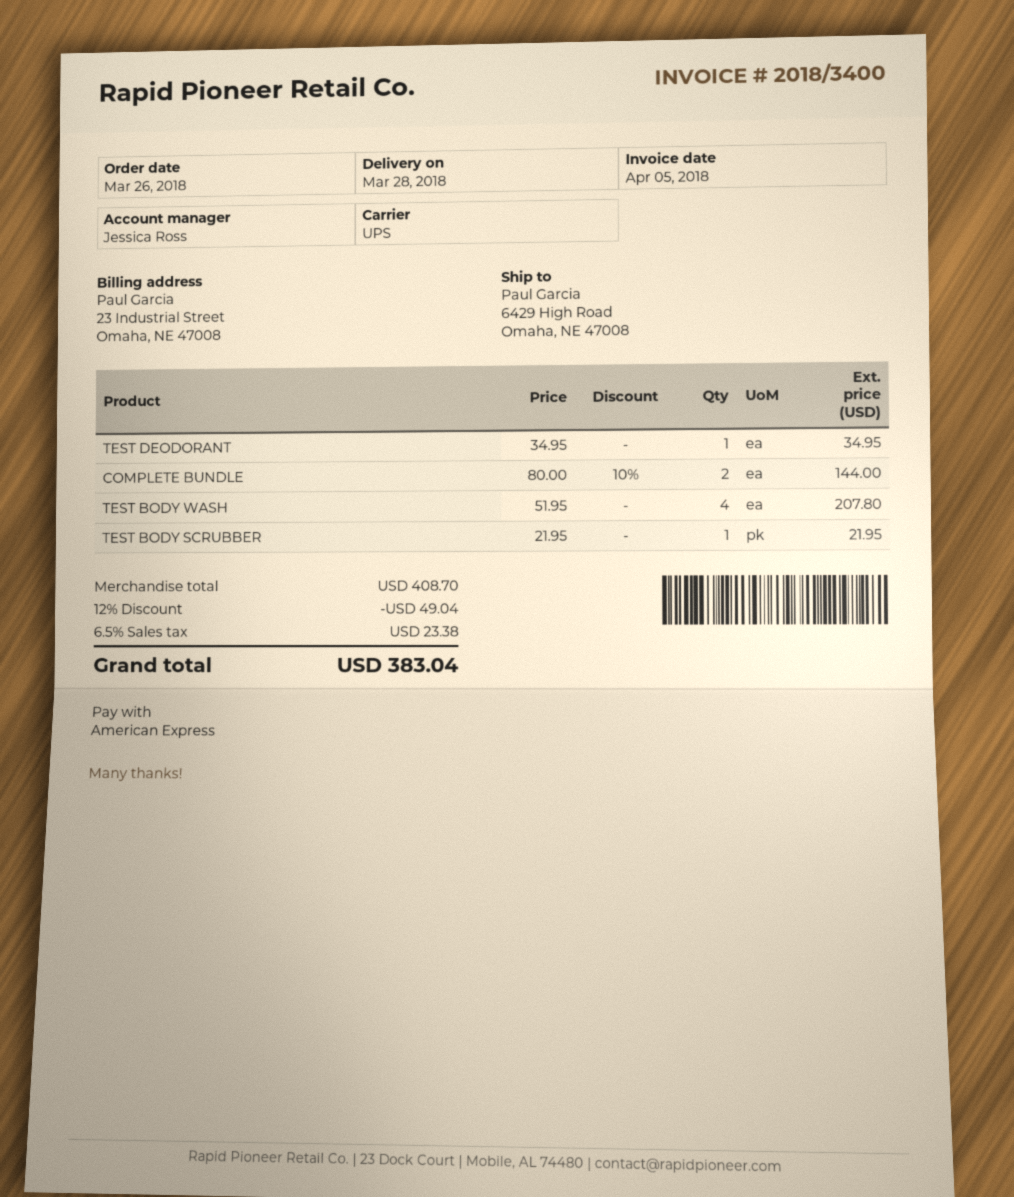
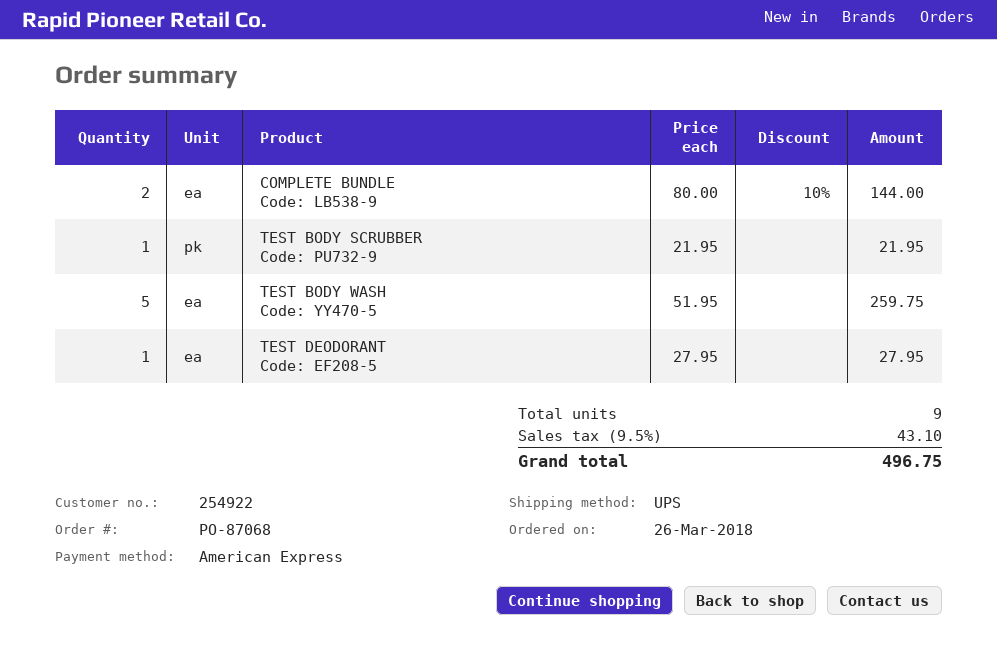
TEST DEODORANT: 1 x 34.95 = 34.95 -> 1 x 27.95 = 27.95
TEST BODY WASH: 4 x 51.95 = 207.80 -> 5 x 51.95 = 259.75
discount: 12% = 49.04 -> none
tax: 6.5% = 23.38 -> 9.5% = 43.10
total: 383.04 -> 496.75

